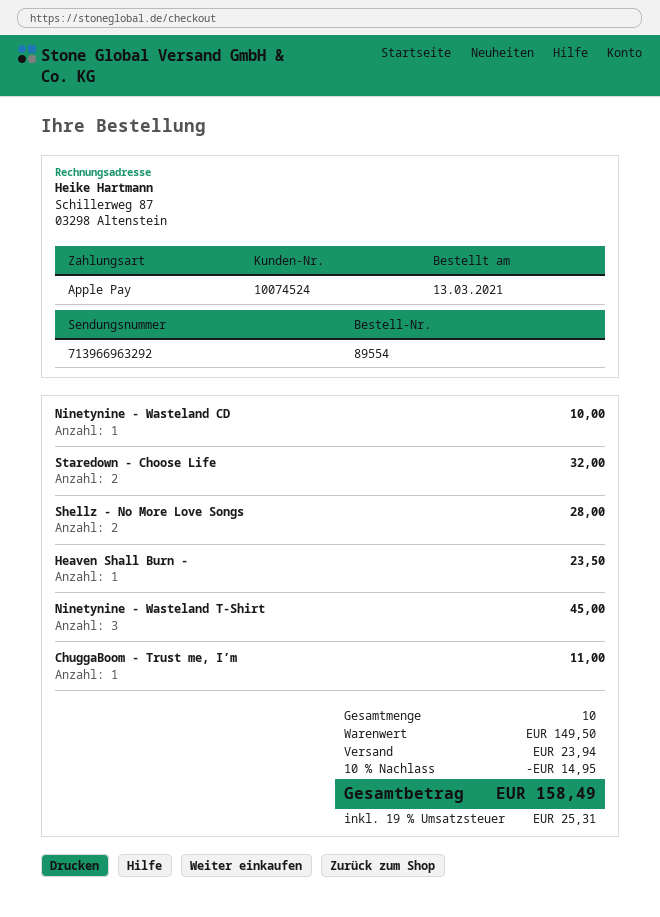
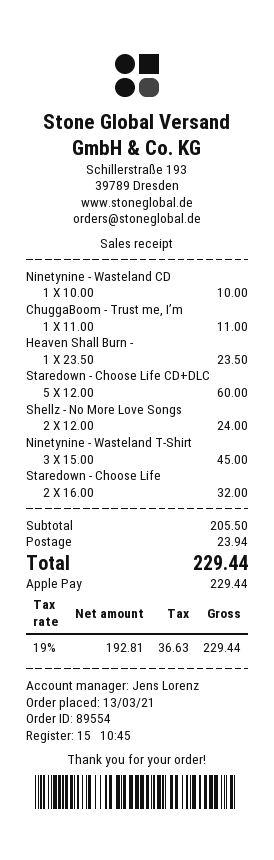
Shellz - No More Love Songs: 2 for 28.00 -> 2 for 24.00
Staredown - Choose Life CD+DLC: none -> 5 for 60.00
subtotal: 149.50 -> 205.50
discount: 10% = 14.95 -> none
tax: 19% = 25.31 -> 19% = 36.63
total: 158.49 -> 229.44

